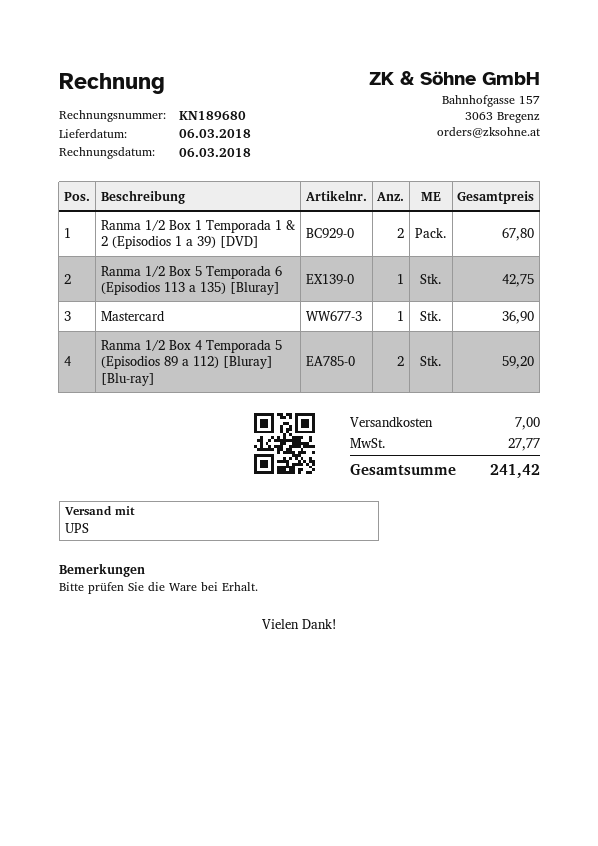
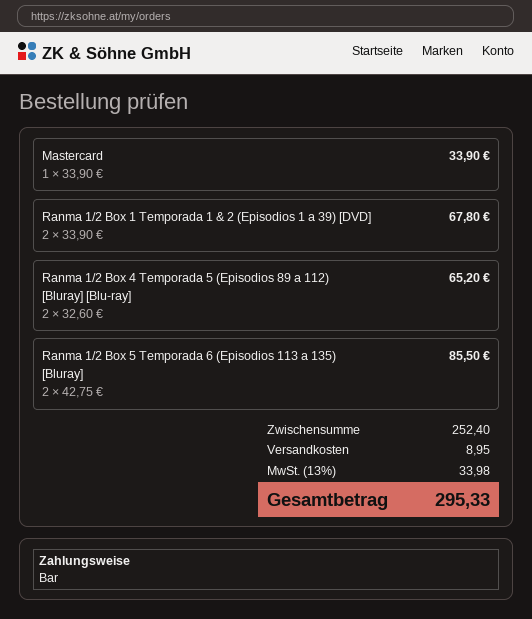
Ranma 1/2 Box 5 Temporada 6 (Episodios 113 a 135) [Bluray]: 1 for 42.75 -> 2 for 85.50
Mastercard: 1 for 36.90 -> 1 for 33.90
Ranma 1/2 Box 4 Temporada 5 (Episodios 89 a 112) [Bluray] [Blu-ray]: 2 for 59.20 -> 2 for 65.20
shipping: 7.00 -> 8.95
tax: 27.77 -> 33.98
total: 241.42 -> 295.33

